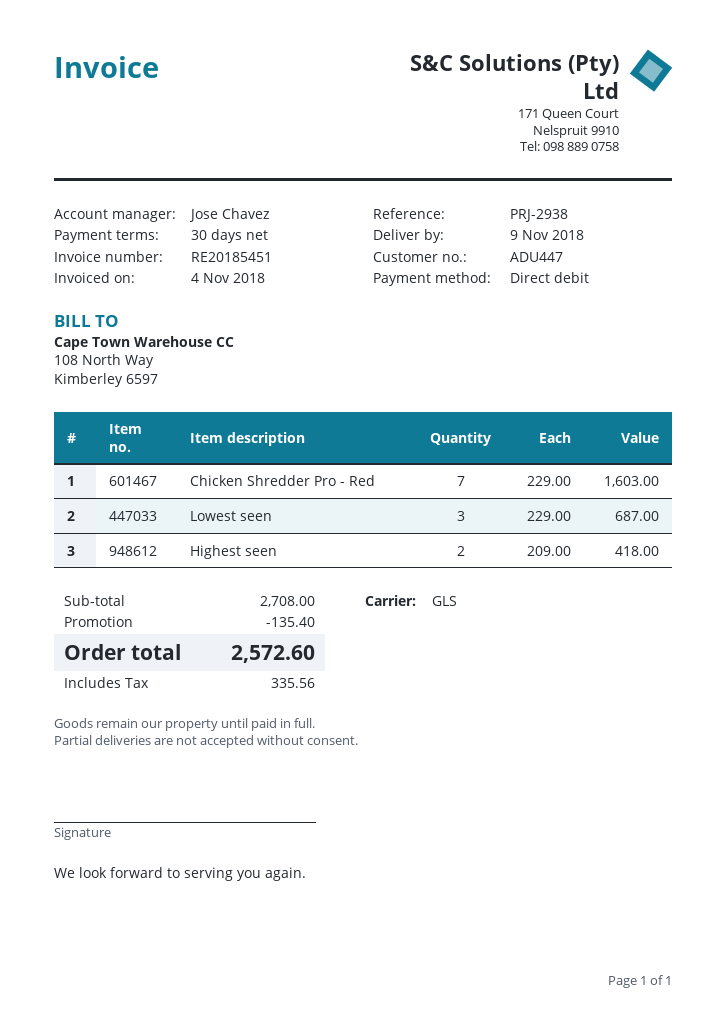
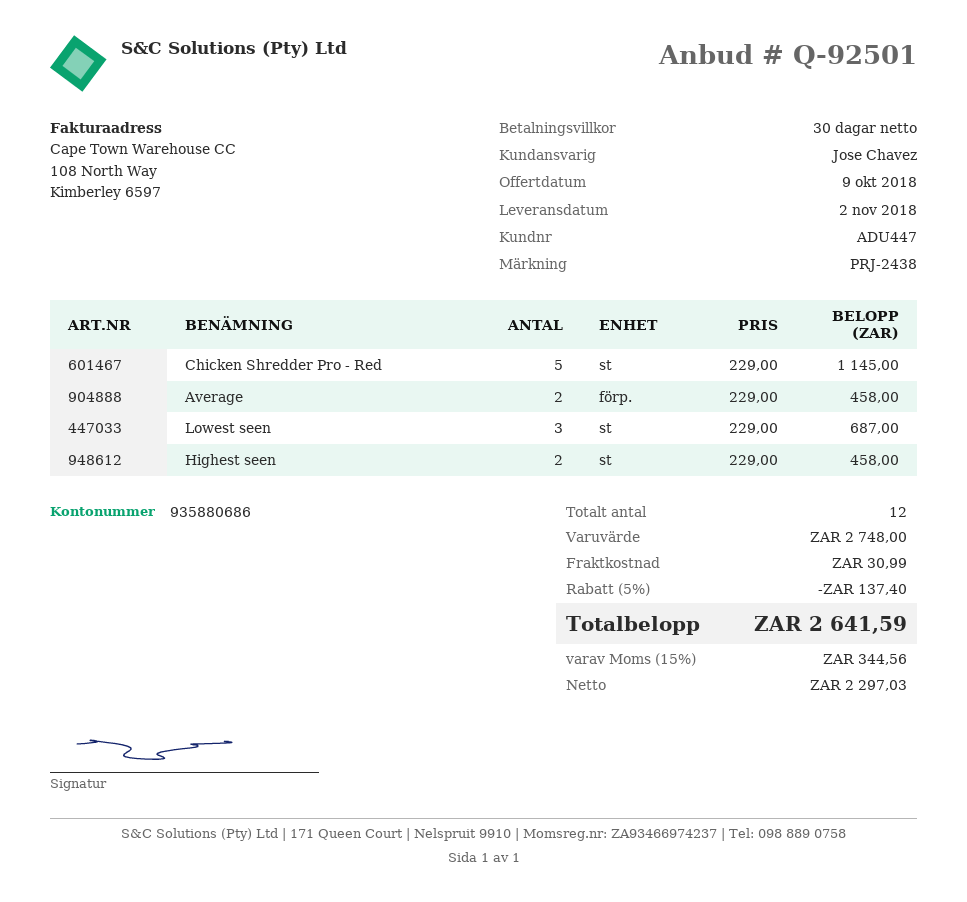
delivery date: 2018-11-09 -> 2018-11-02
reference: PRJ-2938 -> PRJ-2438
Chicken Shredder Pro - Red: 7 x 229.00 = 1603.00 -> 5 x 229.00 = 1145.00
Highest seen: 2 x 209.00 = 418.00 -> 2 x 229.00 = 458.00
Average: none -> 2 x 229.00 = 458.00
subtotal: 2708.00 -> 2748.00
discount: 135.40 -> 137.40
shipping: none -> 30.99
tax: 335.56 -> 344.56
total: 2572.60 -> 2641.59

